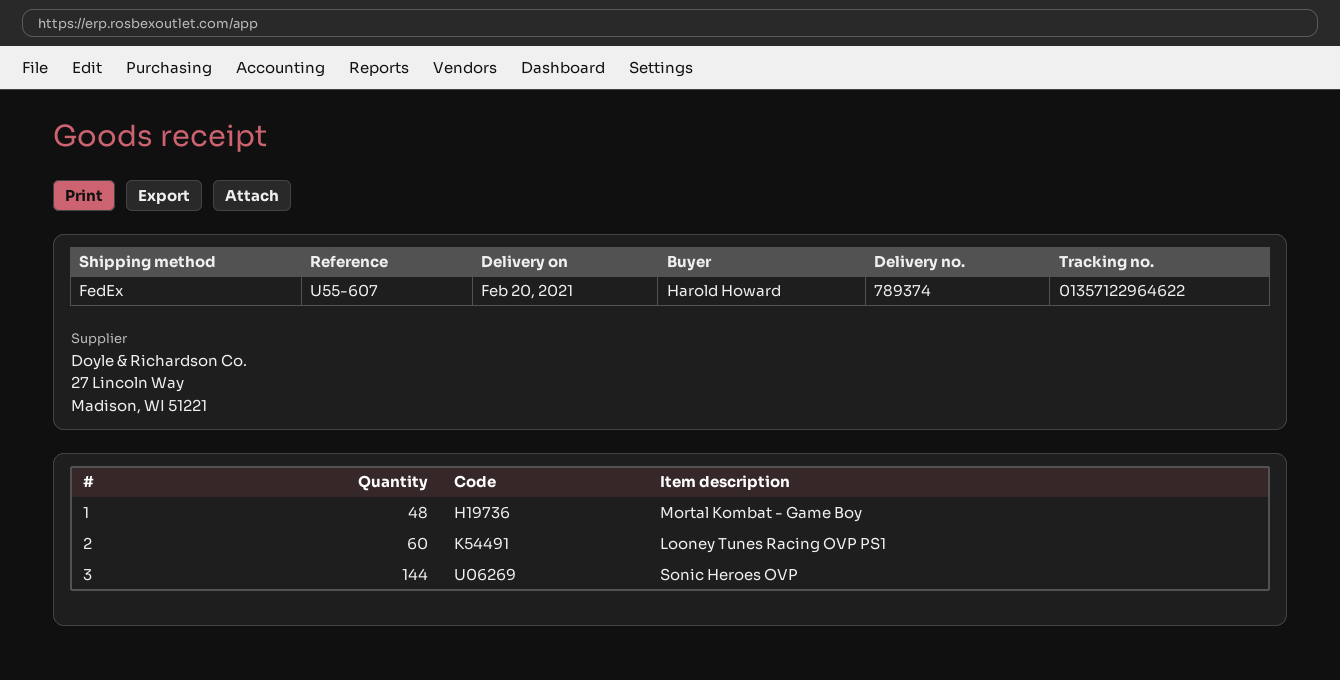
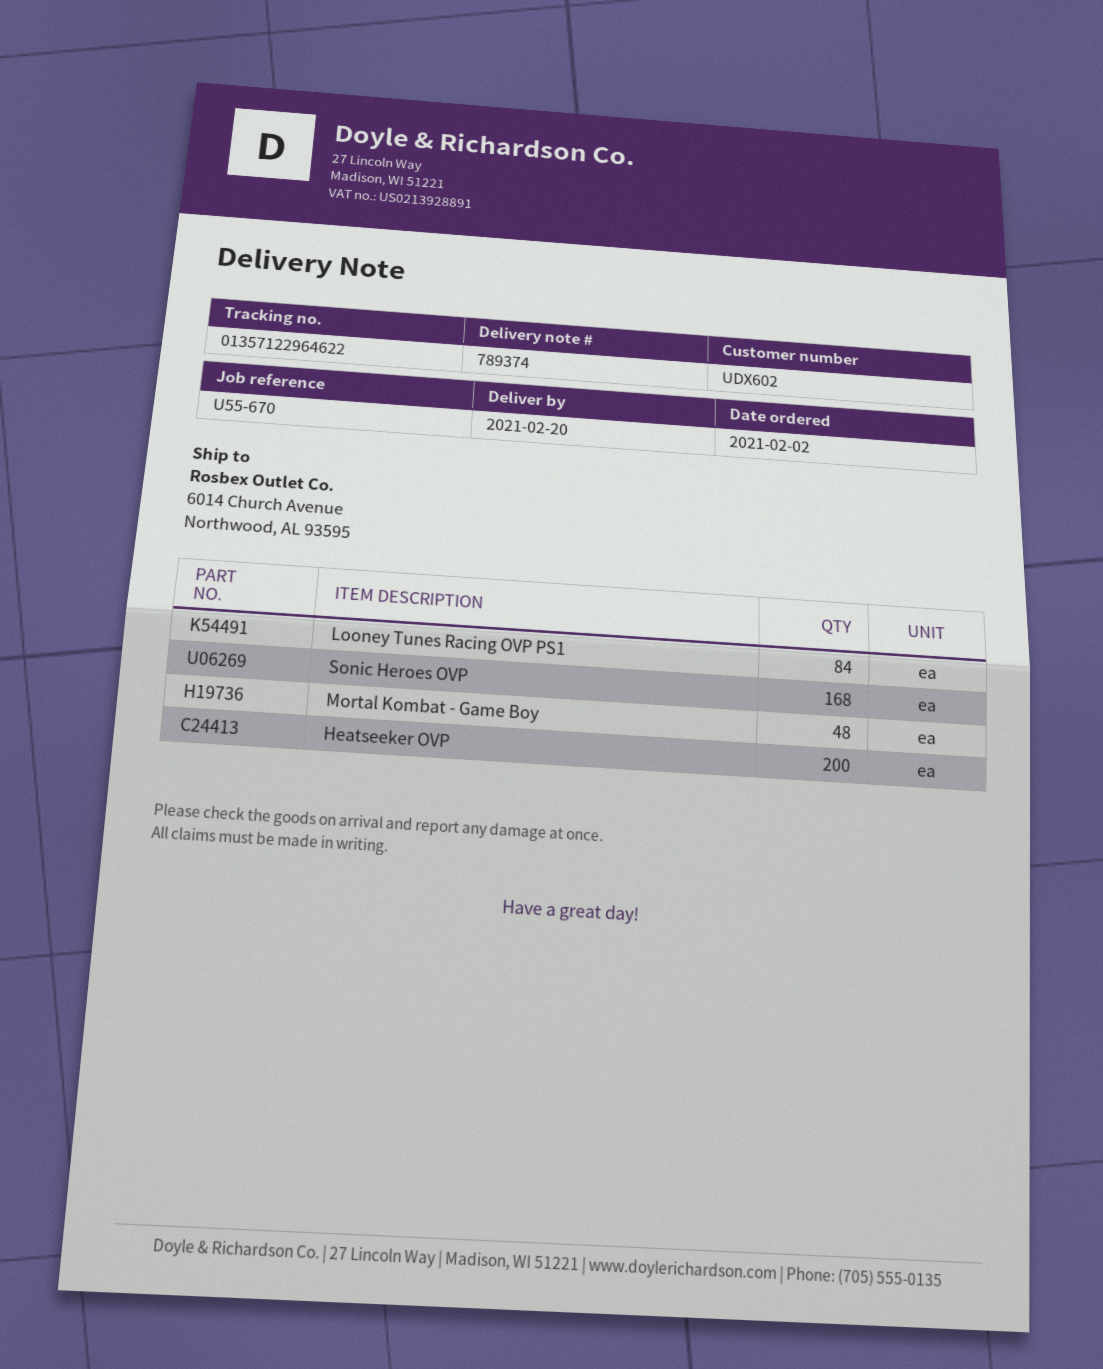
reference: U55-607 -> U55-670
Looney Tunes Racing OVP PS1: 60 -> 84
Sonic Heroes OVP: 144 -> 168
Heatseeker OVP: none -> 200

